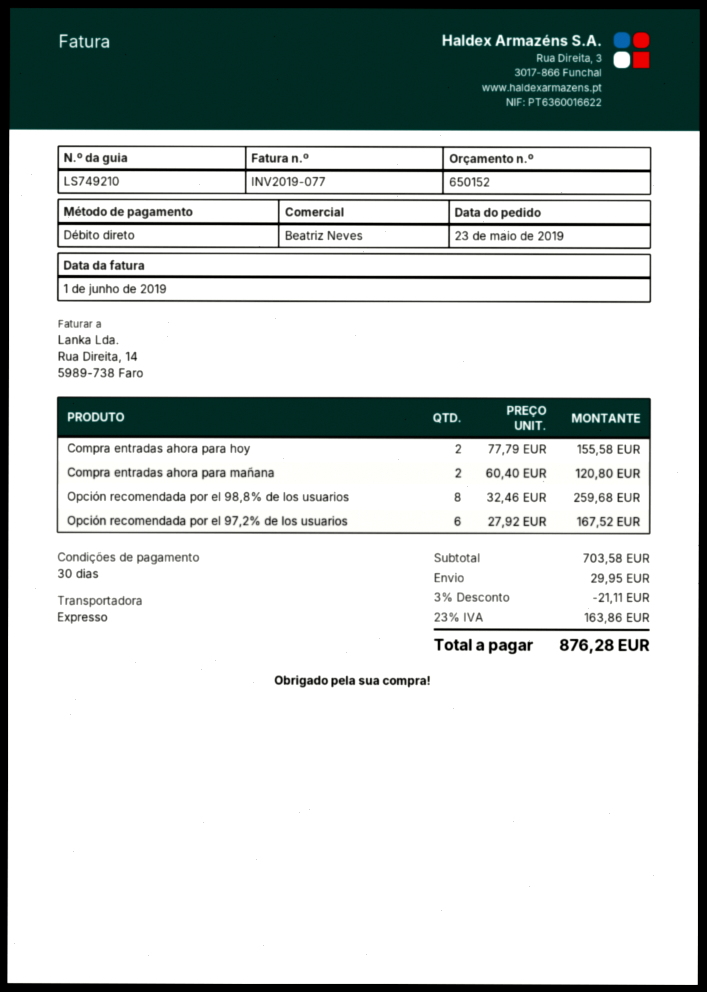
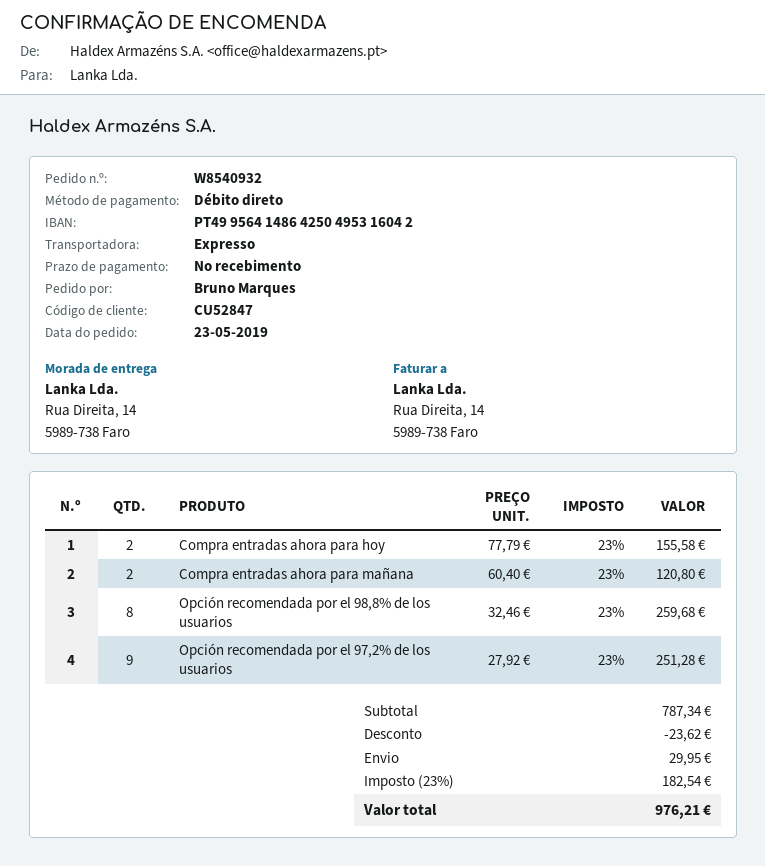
payment terms: 30 days -> on receipt
Opción recomendada por el 97,2% de los usuarios: 6 x 27.92 = 167.52 -> 9 x 27.92 = 251.28
subtotal: 703.58 -> 787.34
discount: 21.11 -> 23.62
tax: 23% = 163.86 -> 23% = 182.54
total: 876.28 -> 976.21

